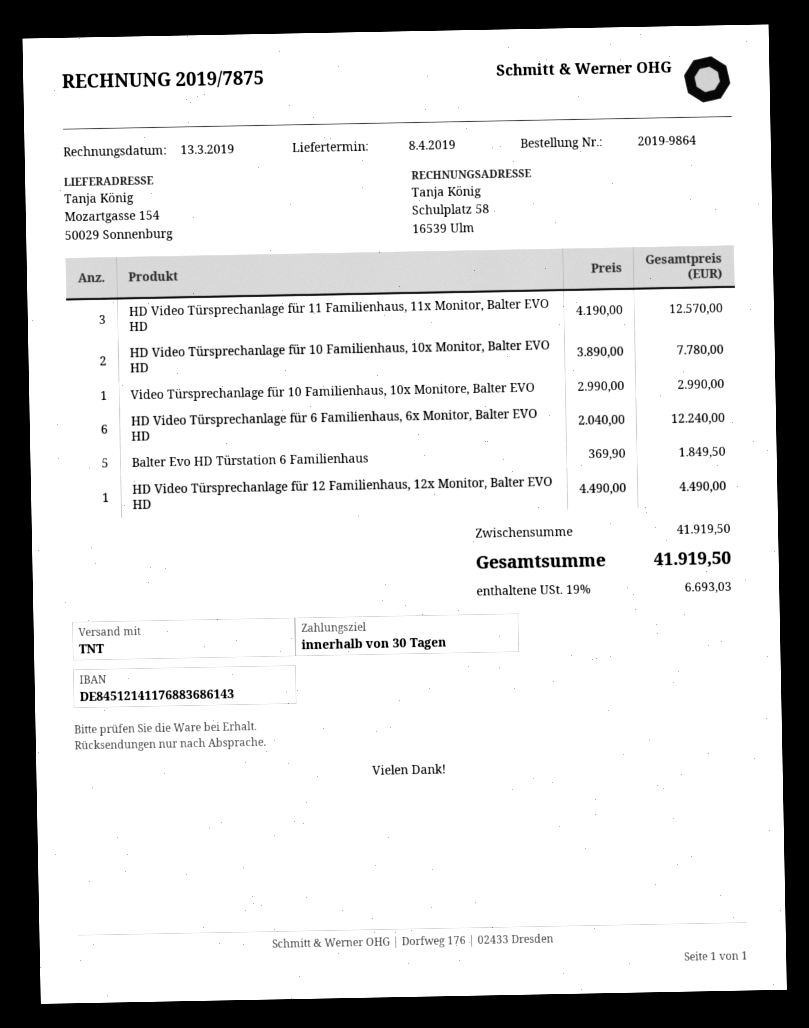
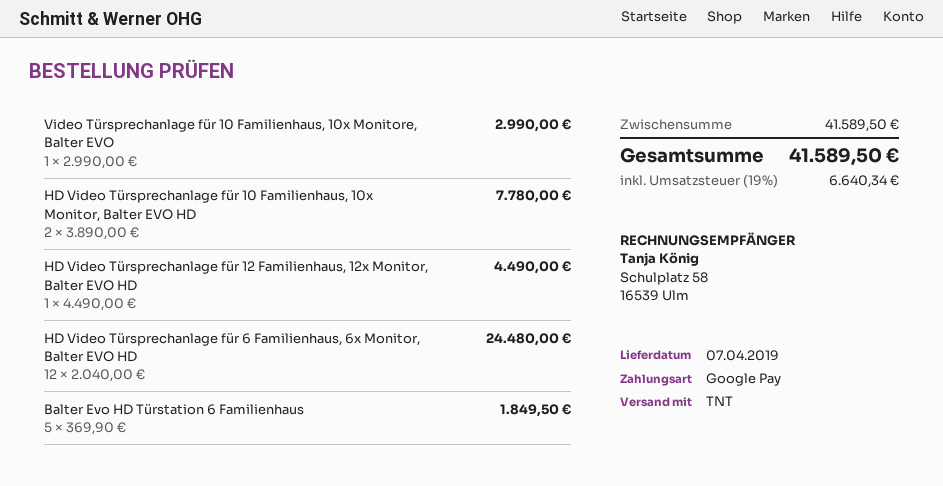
delivery date: 2019-04-08 -> 2019-04-07
HD Video Türsprechanlage für 11 Familienhaus, 11x Monitor, Balter EVO HD: 3 x 4190.00 = 12570.00 -> none
HD Video Türsprechanlage für 6 Familienhaus, 6x Monitor, Balter EVO HD: 6 x 2040.00 = 12240.00 -> 12 x 2040.00 = 24480.00
subtotal: 41919.50 -> 41589.50
tax: 19% = 6693.03 -> 19% = 6640.34
total: 41919.50 -> 41589.50

